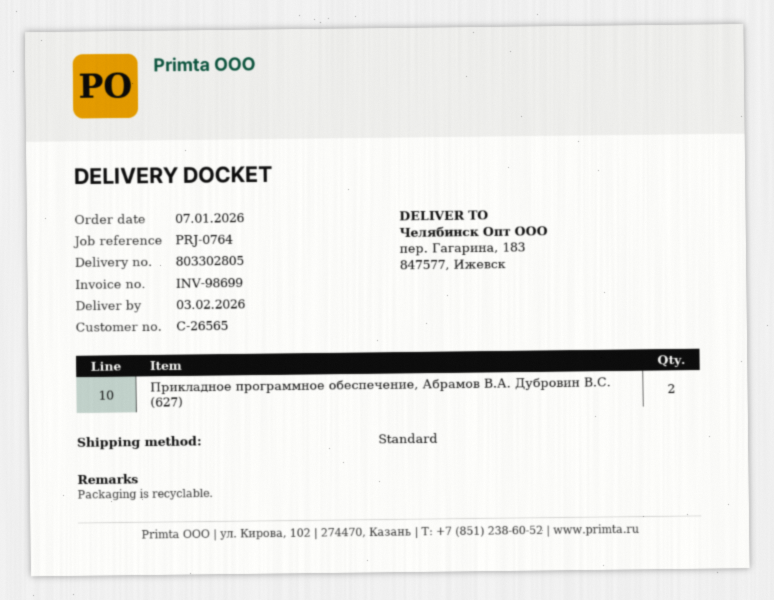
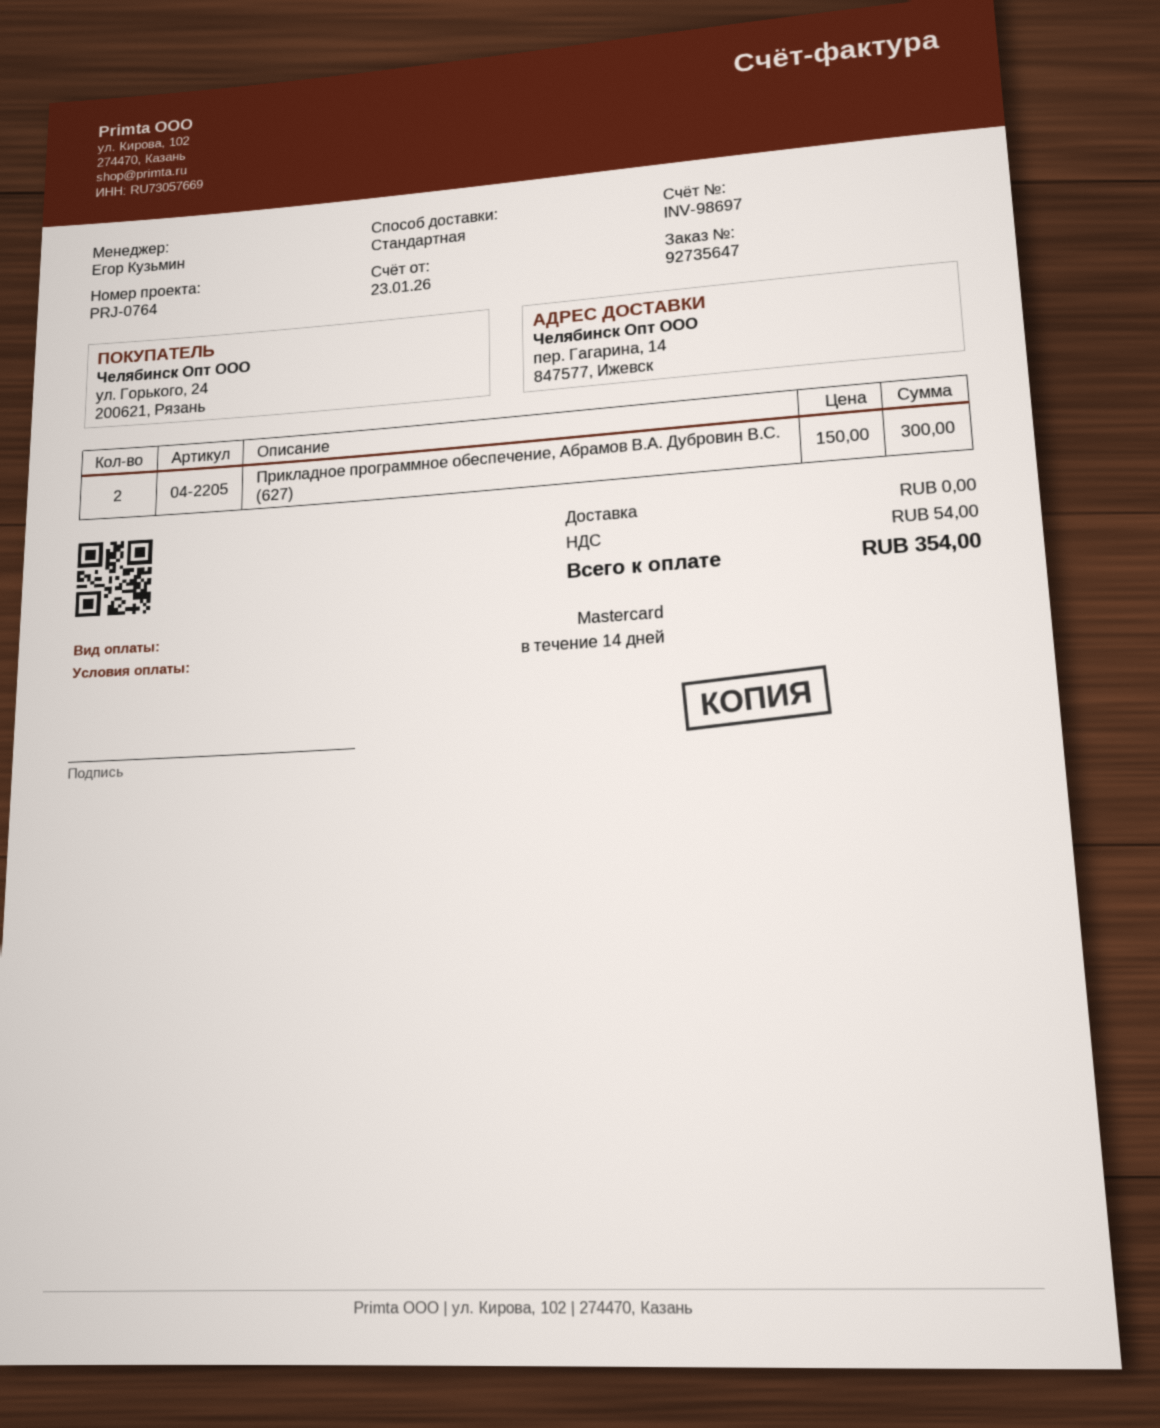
invoice number: INV-98699 -> INV-98697
ship to: пер. Гагарина, 183, 847577, Ижевск -> пер. Гагарина, 14, 847577, Ижевск

